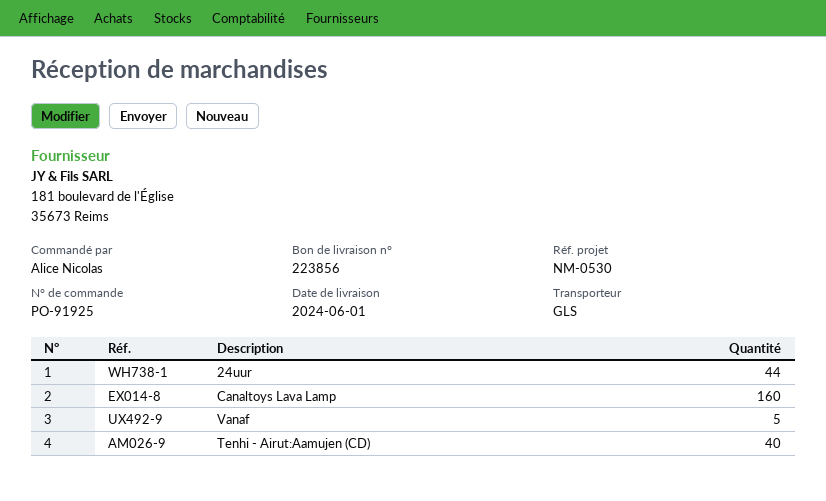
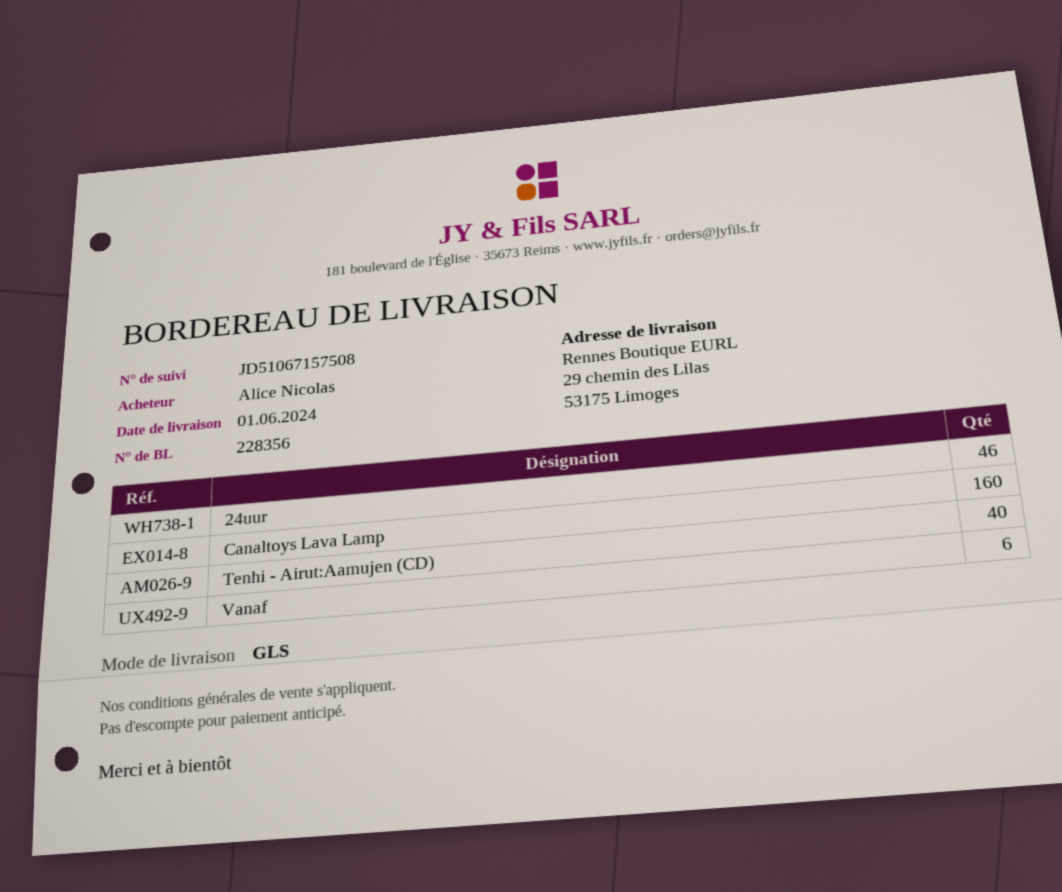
delivery note number: 223856 -> 228356
24uur: 44 -> 46
Vanaf: 5 -> 6

